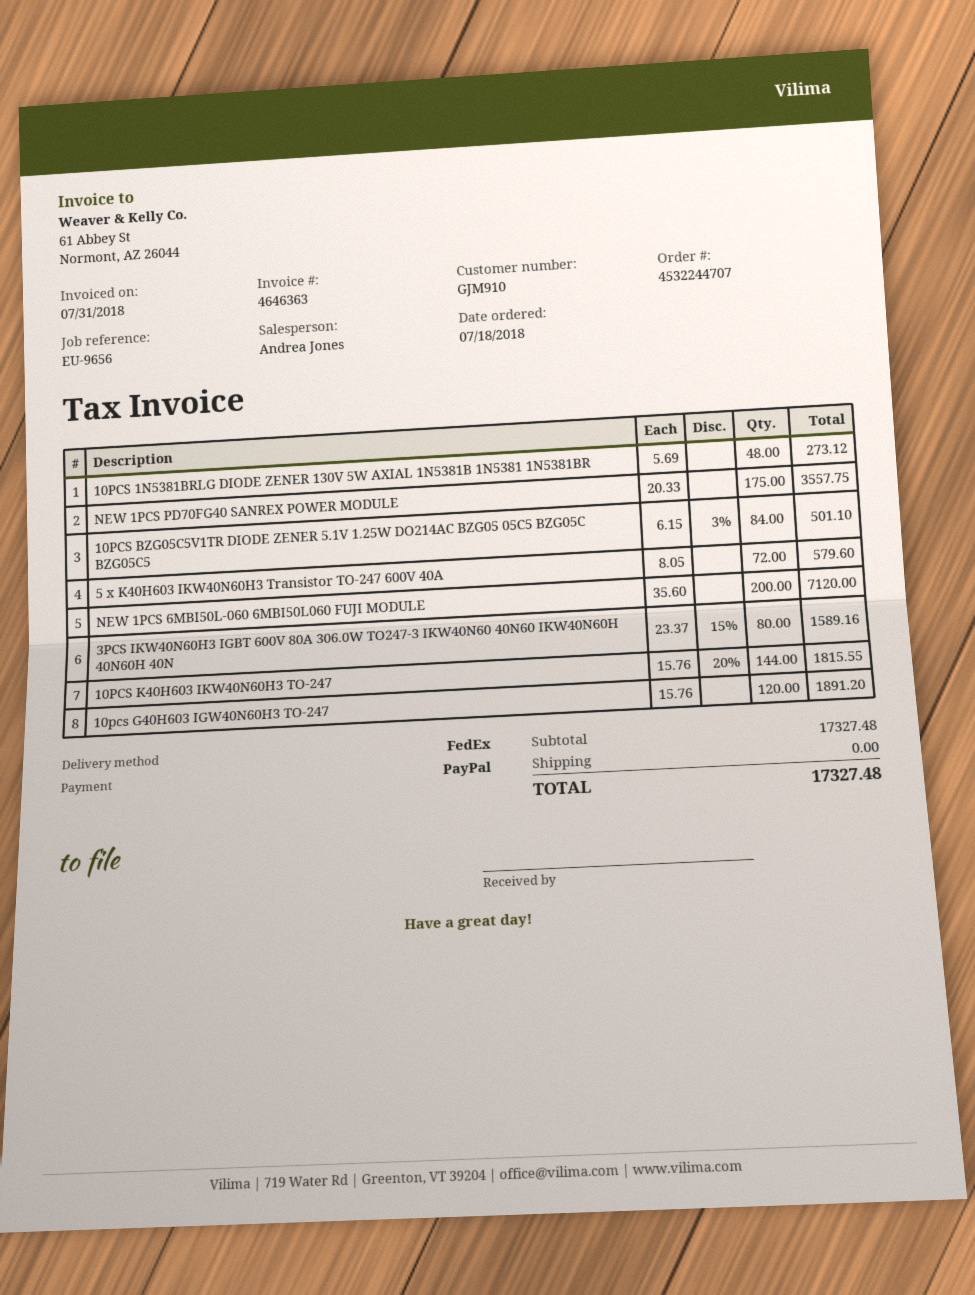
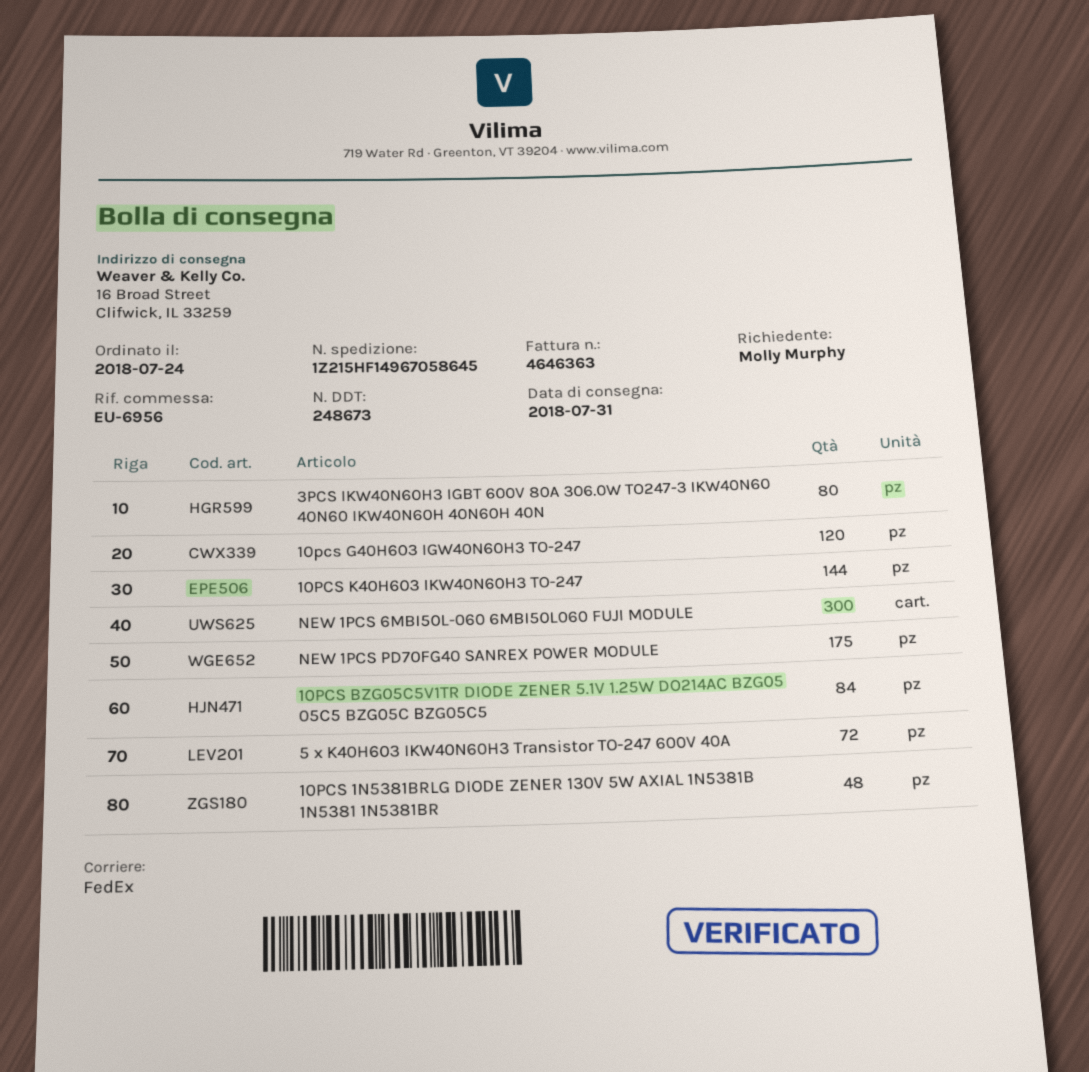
order date: 2018-07-18 -> 2018-07-24
reference: EU-9656 -> EU-6956
NEW 1PCS 6MBI50L-060 6MBI50L060 FUJI MODULE: 200 -> 300

